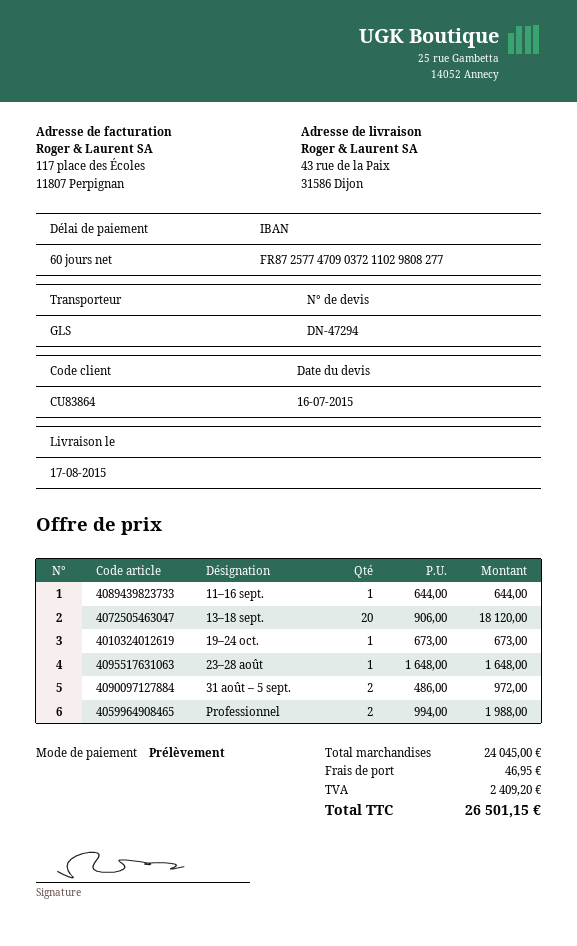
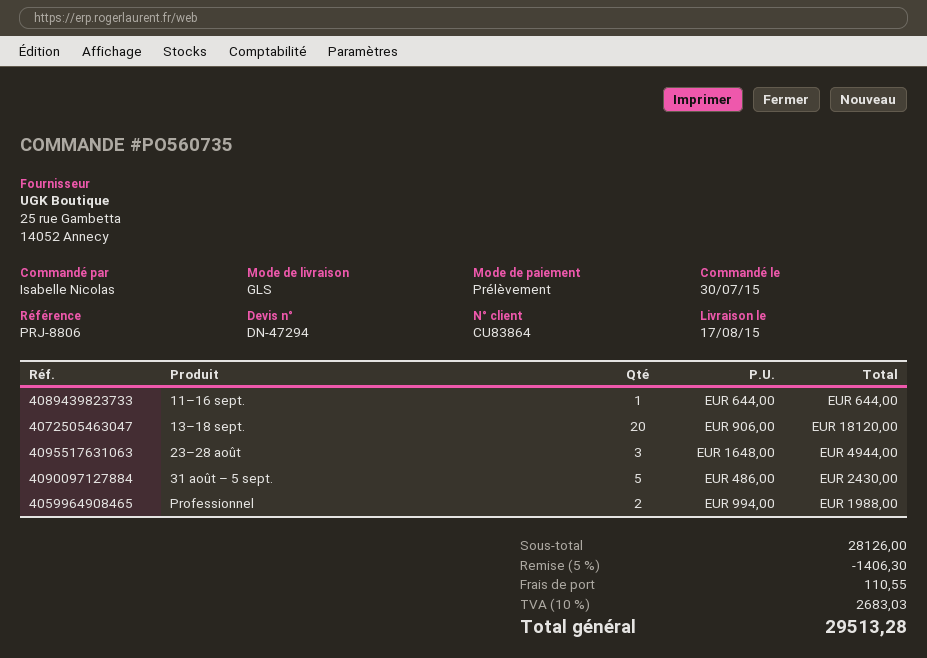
19–24 oct.: 1 x 673.00 = 673.00 -> none
23–28 août: 1 x 1648.00 = 1648.00 -> 3 x 1648.00 = 4944.00
31 août – 5 sept.: 2 x 486.00 = 972.00 -> 5 x 486.00 = 2430.00
subtotal: 24045.00 -> 28126.00
discount: none -> 5% = 1406.30
shipping: 46.95 -> 110.55
tax: 2409.20 -> 2683.03
total: 26501.15 -> 29513.28

